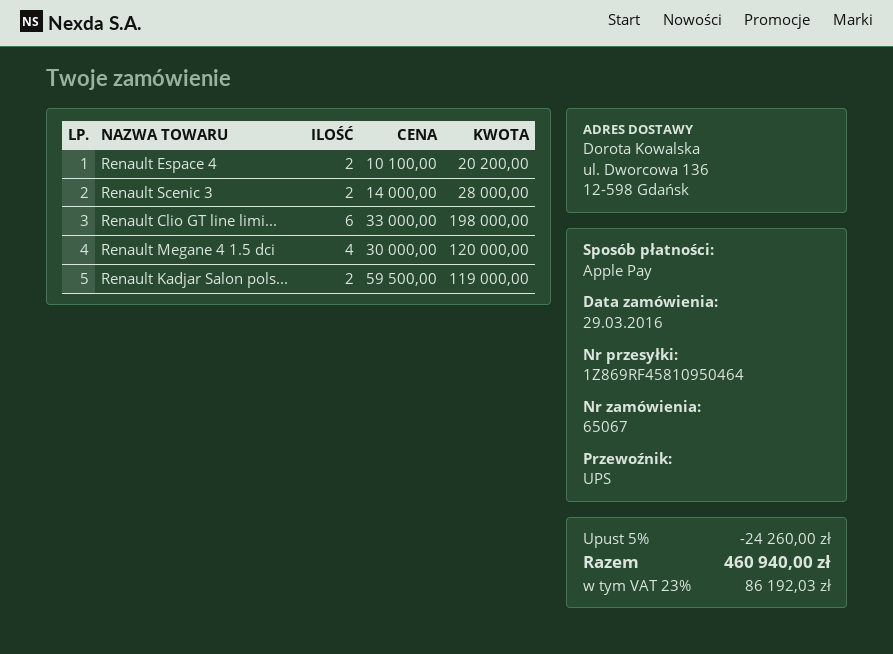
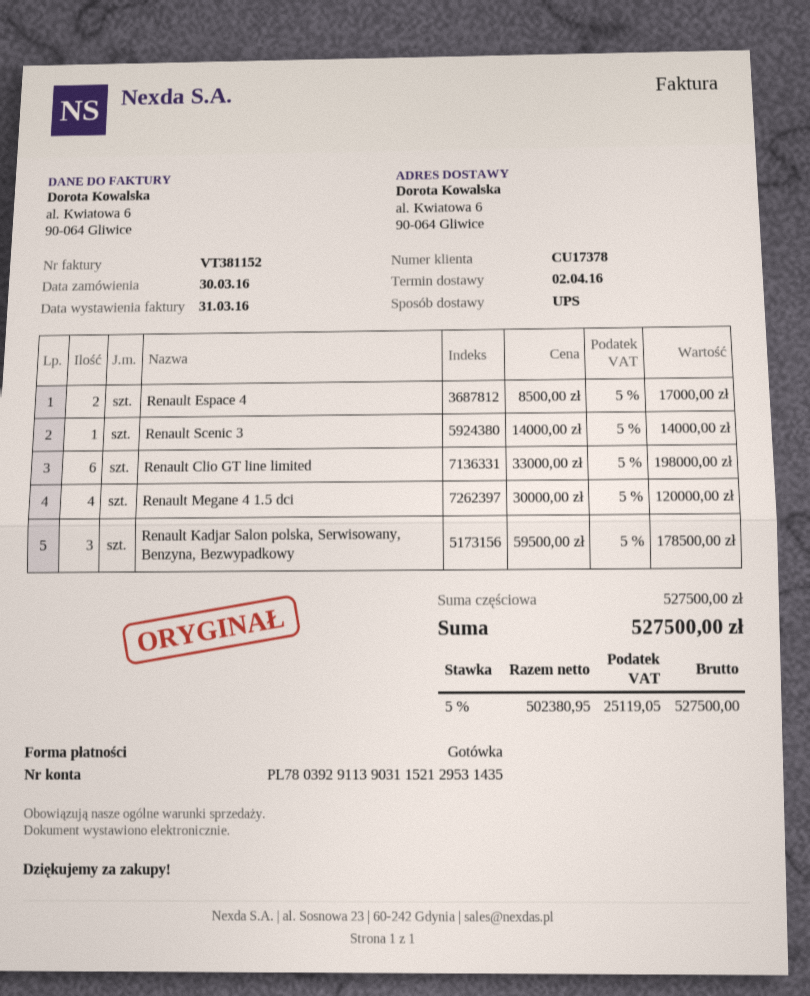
order date: 2016-03-29 -> 2016-03-30
payment method: Apple Pay -> cash
ship to: ul. Dworcowa 136, 12-598 Gdańsk -> al. Kwiatowa 6, 90-064 Gliwice
Renault Espace 4: 2 x 10100.00 = 20200.00 -> 2 x 8500.00 = 17000.00
Renault Scenic 3: 2 x 14000.00 = 28000.00 -> 1 x 14000.00 = 14000.00
Renault Kadjar Salon pols...: 2 x 59500.00 = 119000.00 -> 3 x 59500.00 = 178500.00
discount: 5% = 24260.00 -> none
tax: 23% = 86192.03 -> 5% = 25119.05
total: 460940.00 -> 527500.00

